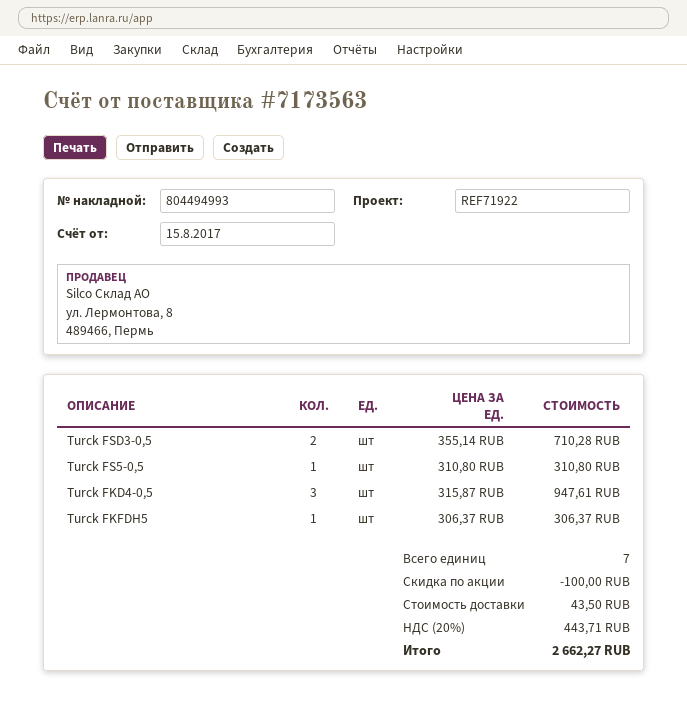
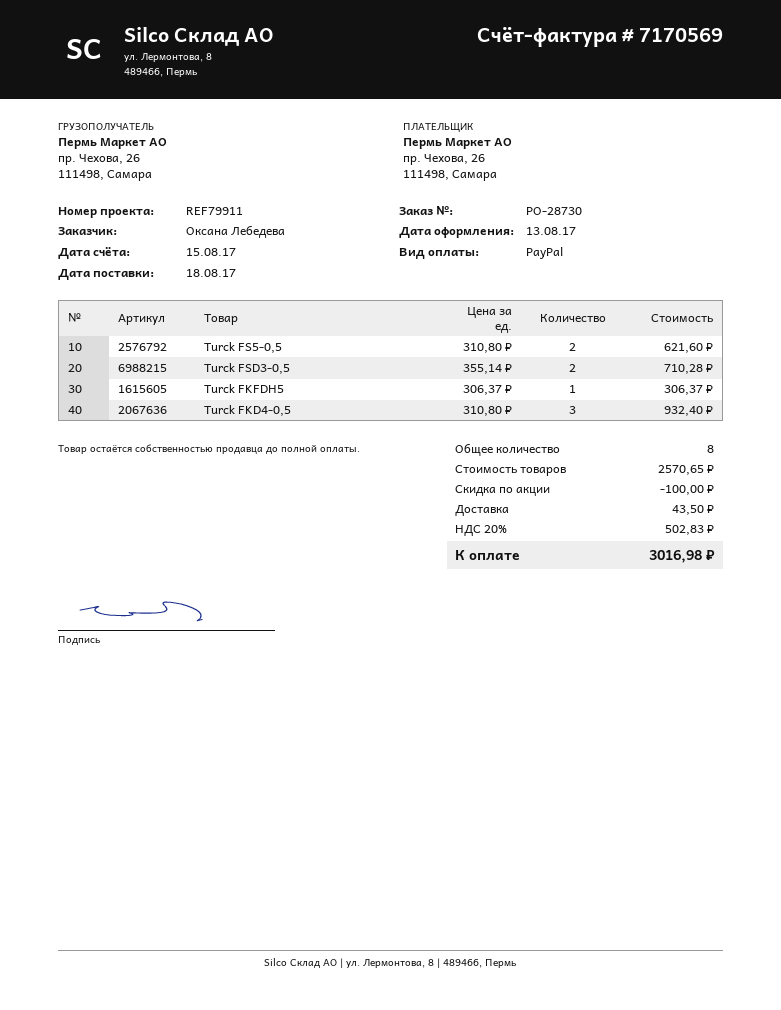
invoice number: 7173563 -> 7170569
reference: REF71922 -> REF79911
Turck FS5-0,5: 1 x 310.80 = 310.80 -> 2 x 310.80 = 621.60
Turck FKD4-0,5: 3 x 315.87 = 947.61 -> 3 x 310.80 = 932.40
total quantity: 7 -> 8
tax: 20% = 443.71 -> 20% = 502.83
total: 2662.27 -> 3016.98

